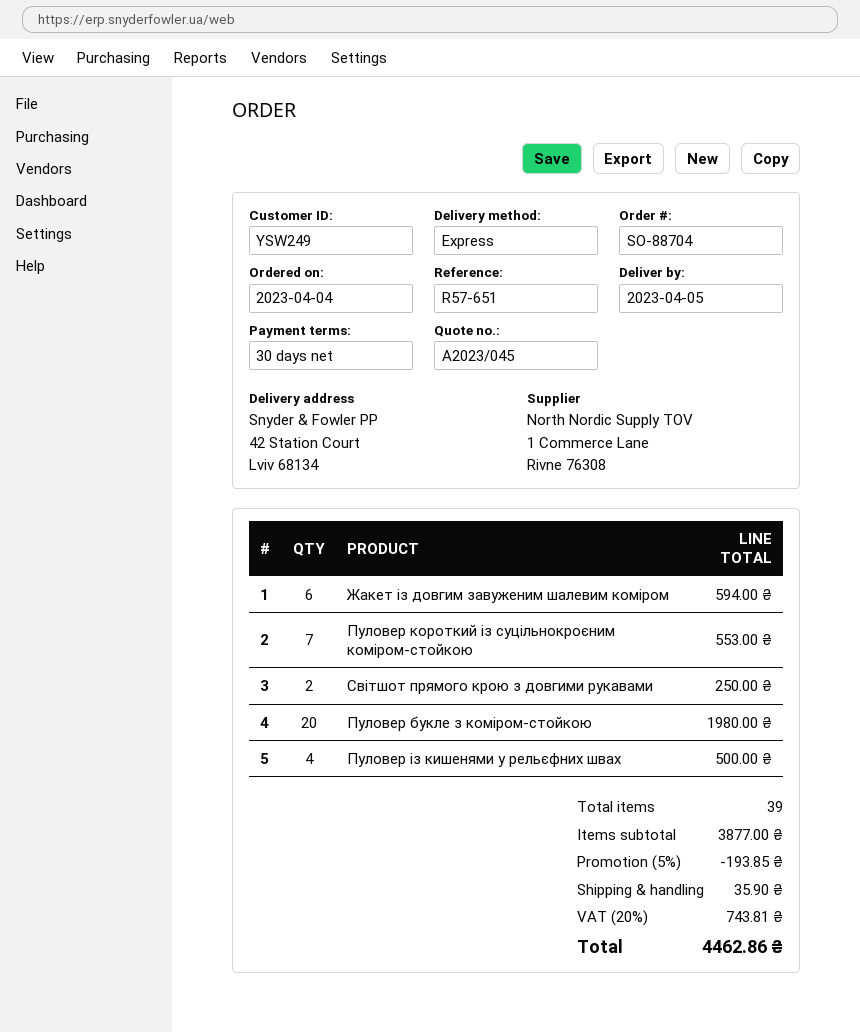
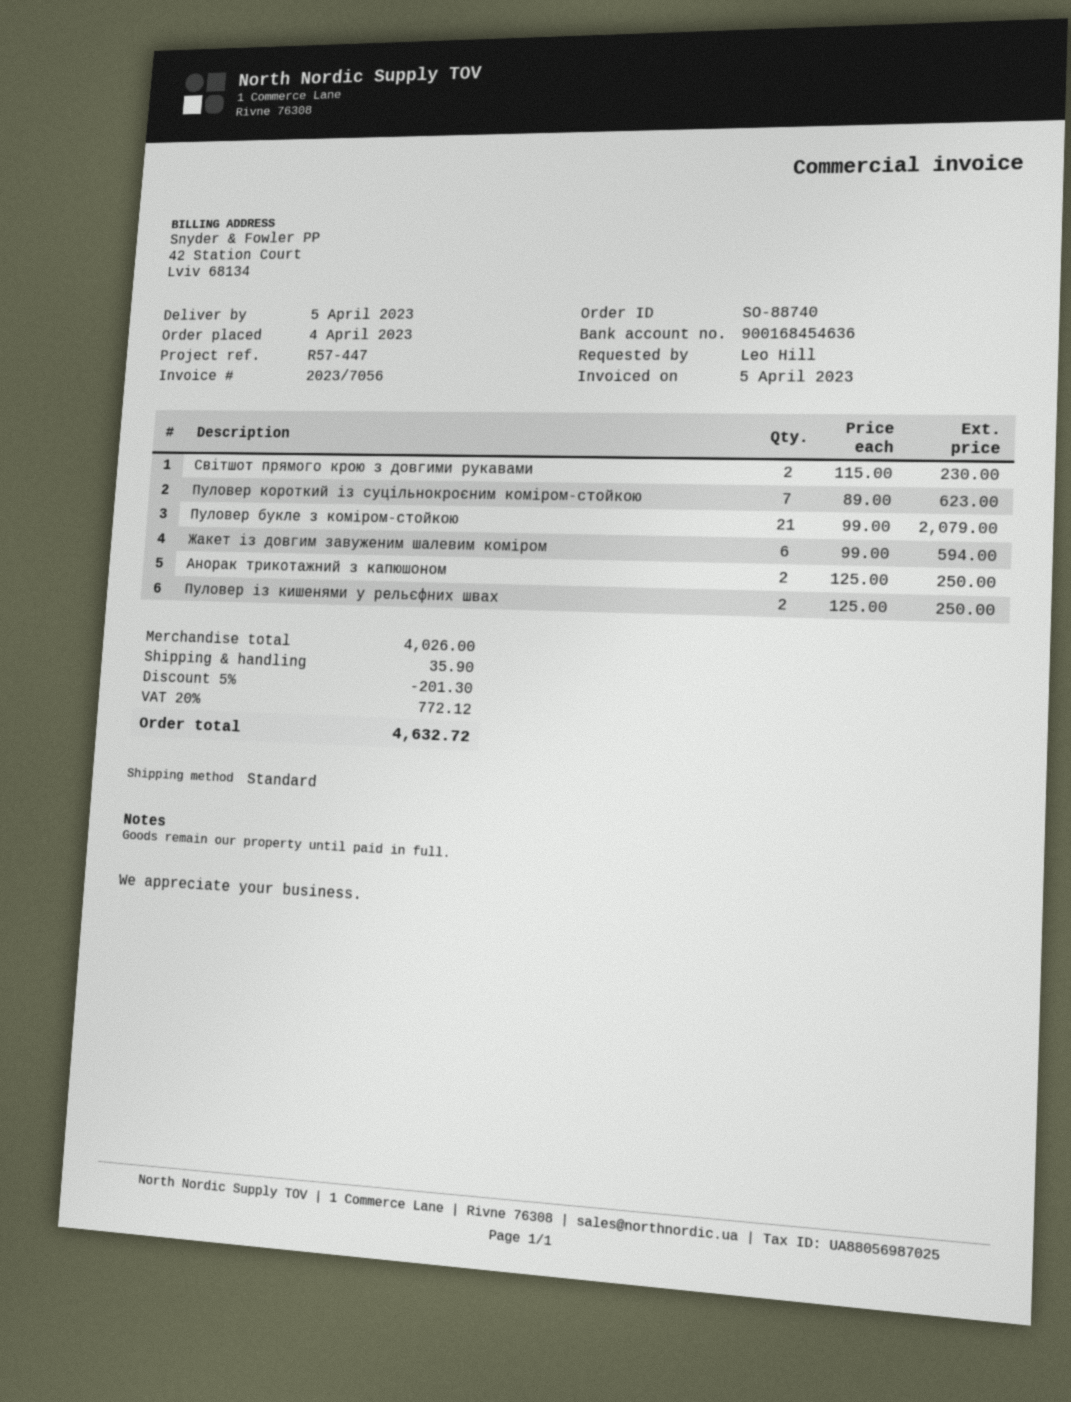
order number: SO-88704 -> SO-88740
reference: R57-651 -> R57-447
shipping method: express -> standard
Пуловер короткий із суцільнокроєним коміром-стойкою: 7 for 553.00 -> 7 for 623.00
Світшот прямого крою з довгими рукавами: 2 for 250.00 -> 2 for 230.00
Пуловер букле з коміром-стойкою: 20 for 1980.00 -> 21 for 2079.00
Пуловер із кишенями у рельєфних швах: 4 for 500.00 -> 2 for 250.00
Анорак трикотажний з капюшоном: none -> 2 for 250.00
subtotal: 3877.00 -> 4026.00
discount: 5% = 193.85 -> 5% = 201.30
tax: 20% = 743.81 -> 20% = 772.12
total: 4462.86 -> 4632.72

